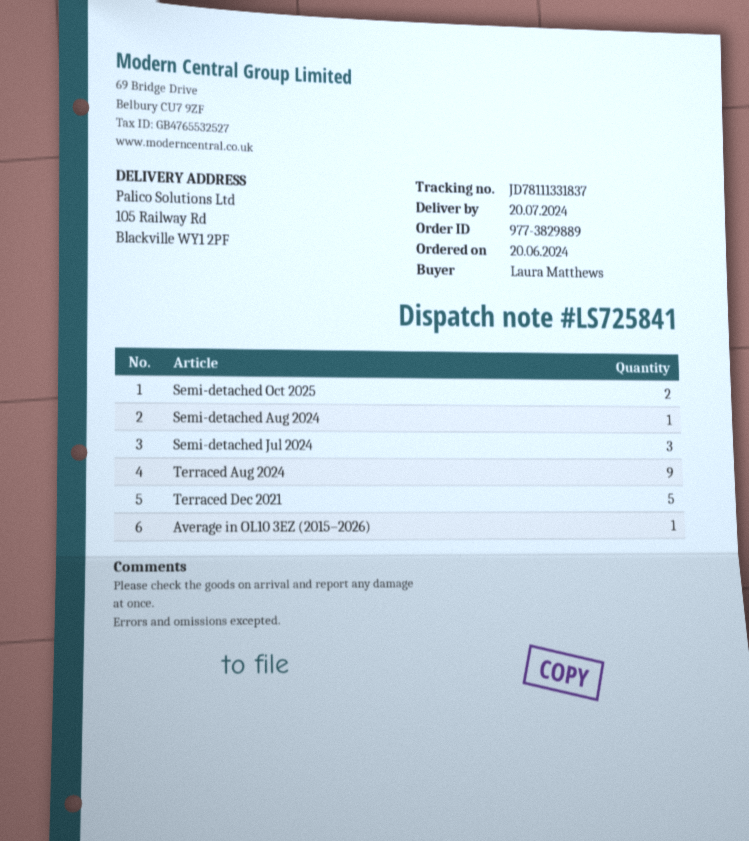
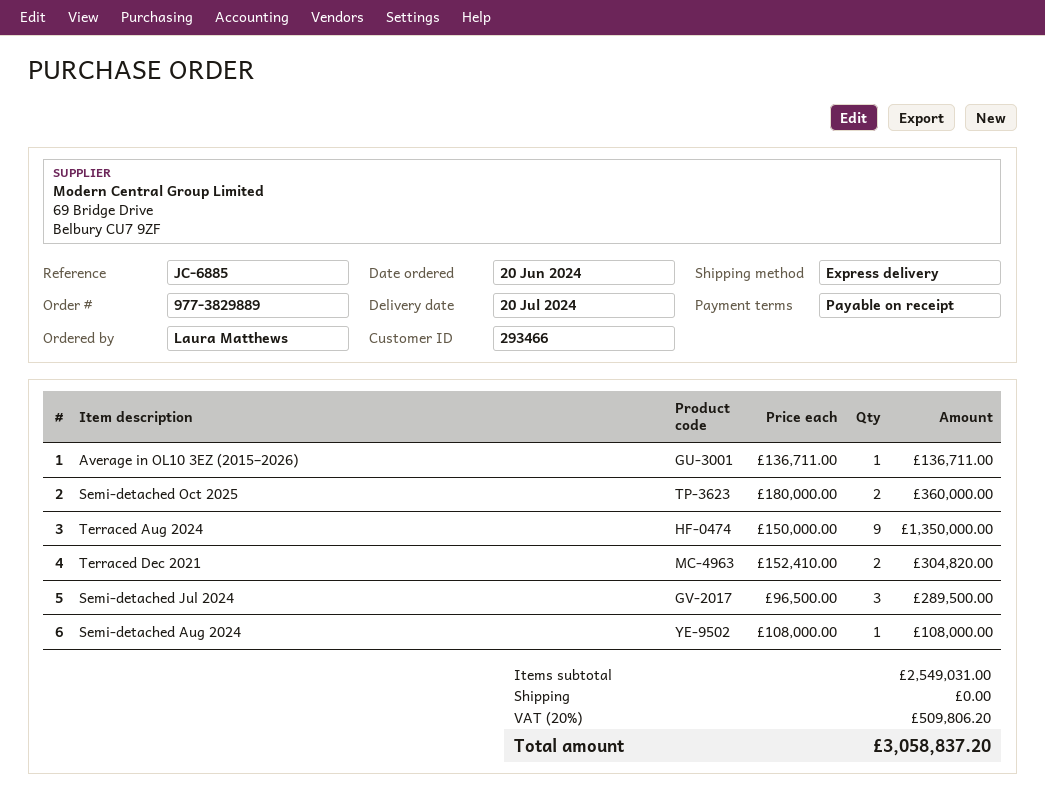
Terraced Dec 2021: 5 -> 2

